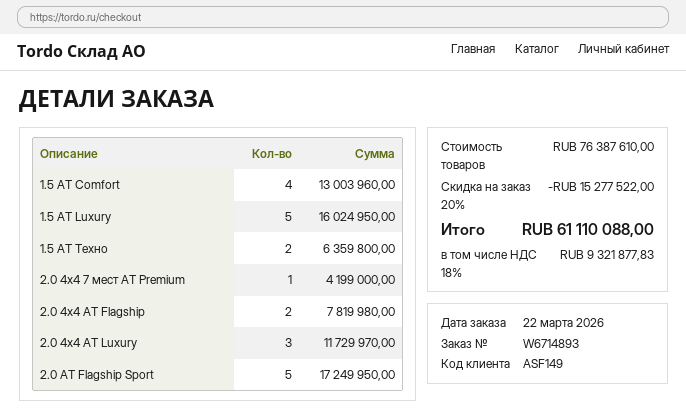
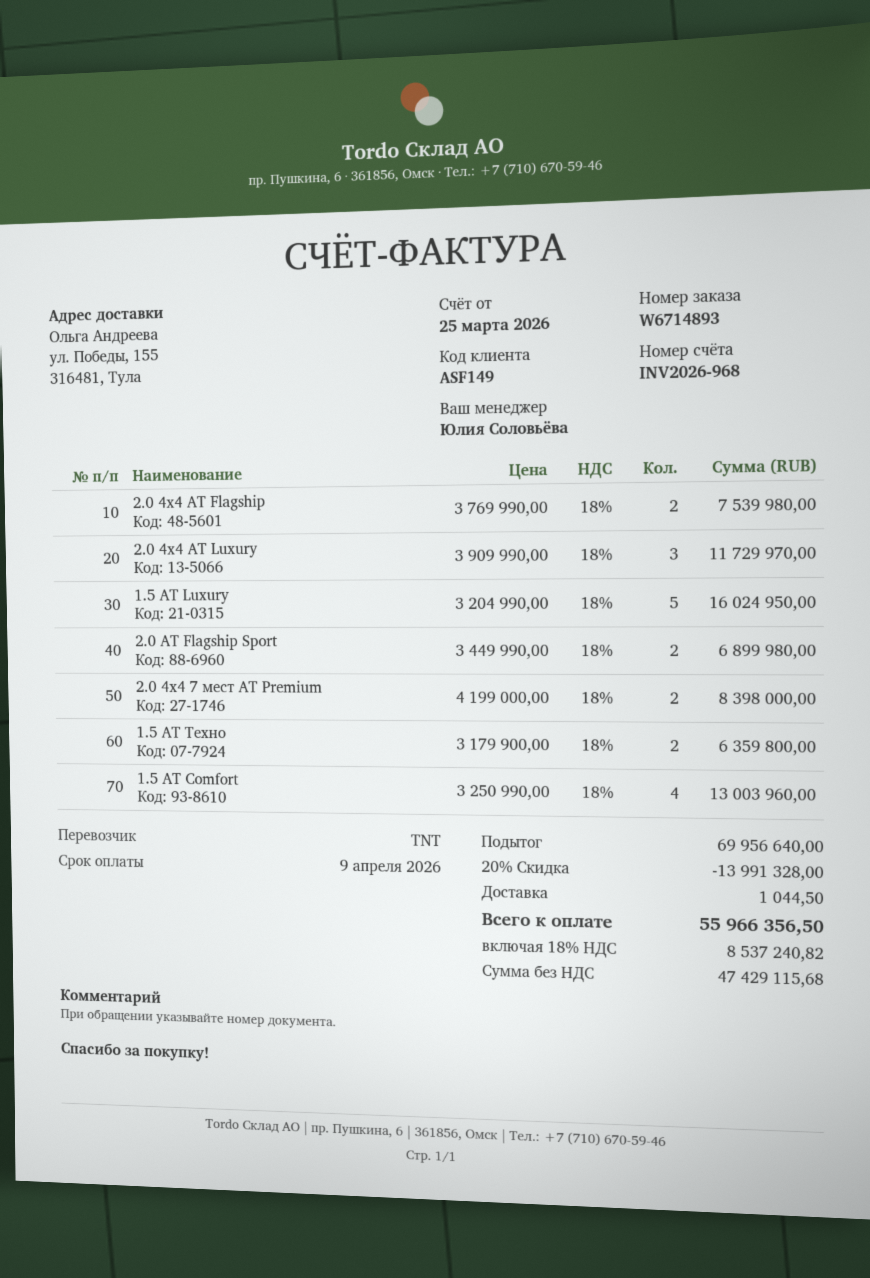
2.0 4x4 7 мест AT Premium: 1 for 4199000.00 -> 2 for 8398000.00
2.0 4x4 AT Flagship: 2 for 7819980.00 -> 2 for 7539980.00
2.0 AT Flagship Sport: 5 for 17249950.00 -> 2 for 6899980.00
subtotal: 76387610.00 -> 69956640.00
discount: 20% = 15277522.00 -> 20% = 13991328.00
shipping: none -> 1044.50
tax: 18% = 9321877.83 -> 18% = 8537240.82
total: 61110088.00 -> 55966356.50

